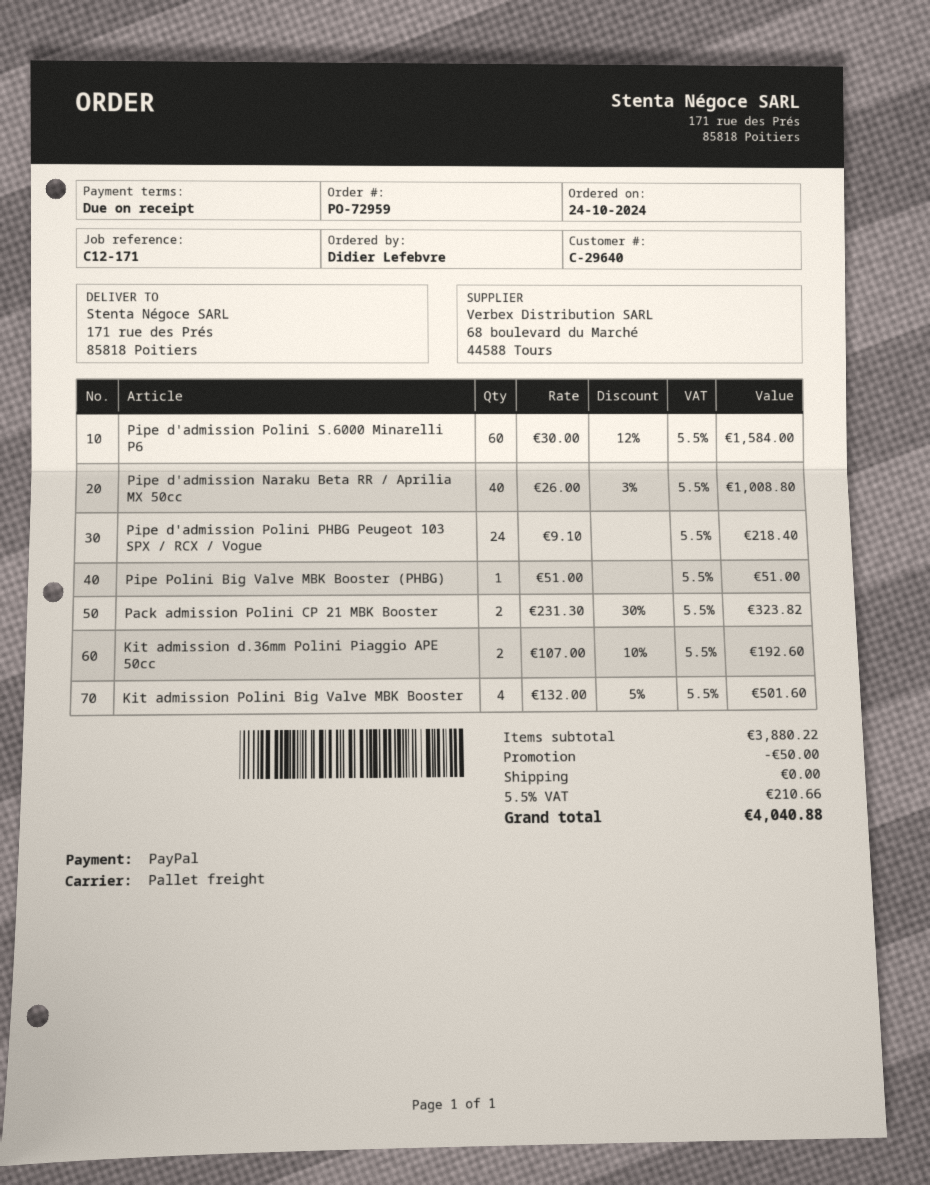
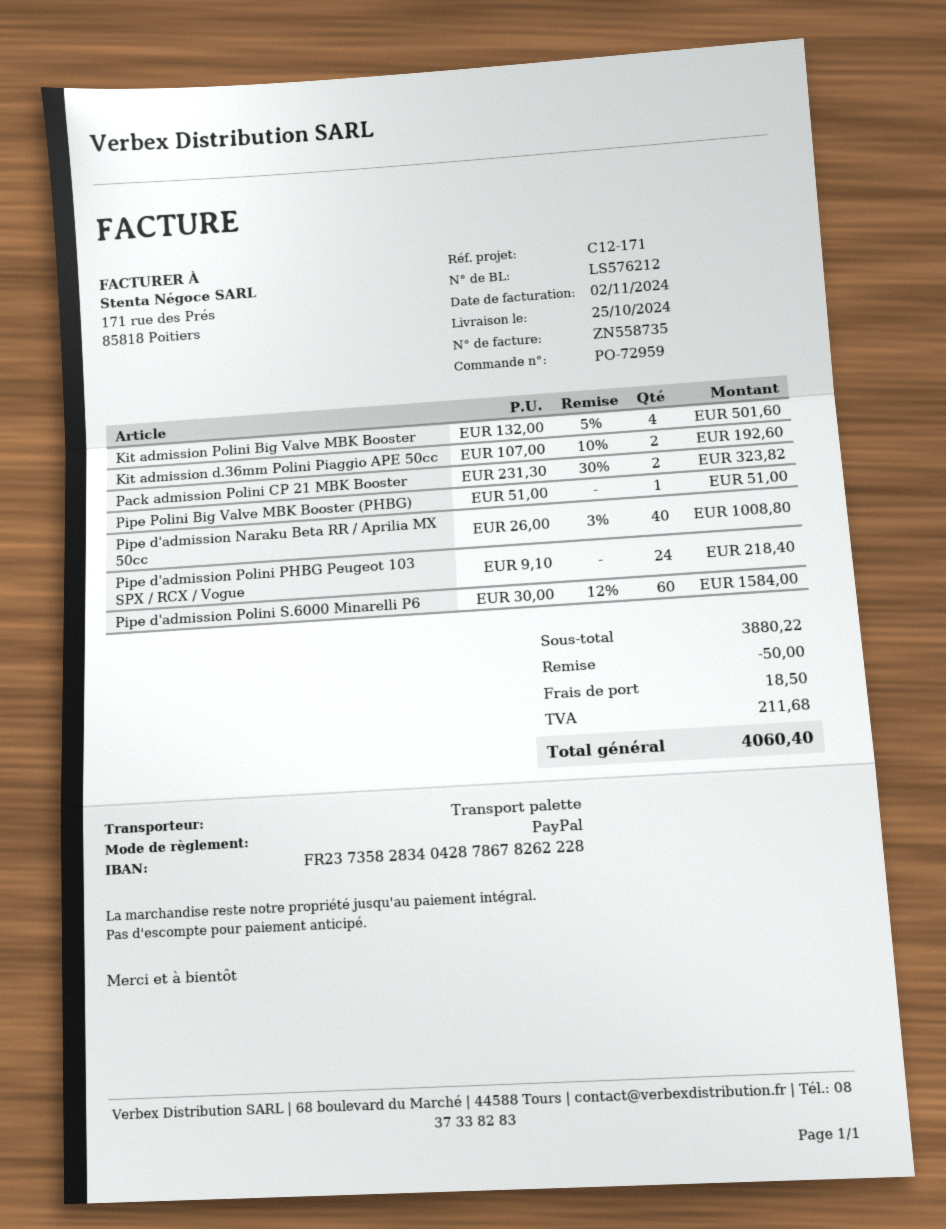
shipping: 0.00 -> 18.50
tax: 210.66 -> 211.68
total: 4040.88 -> 4060.40

